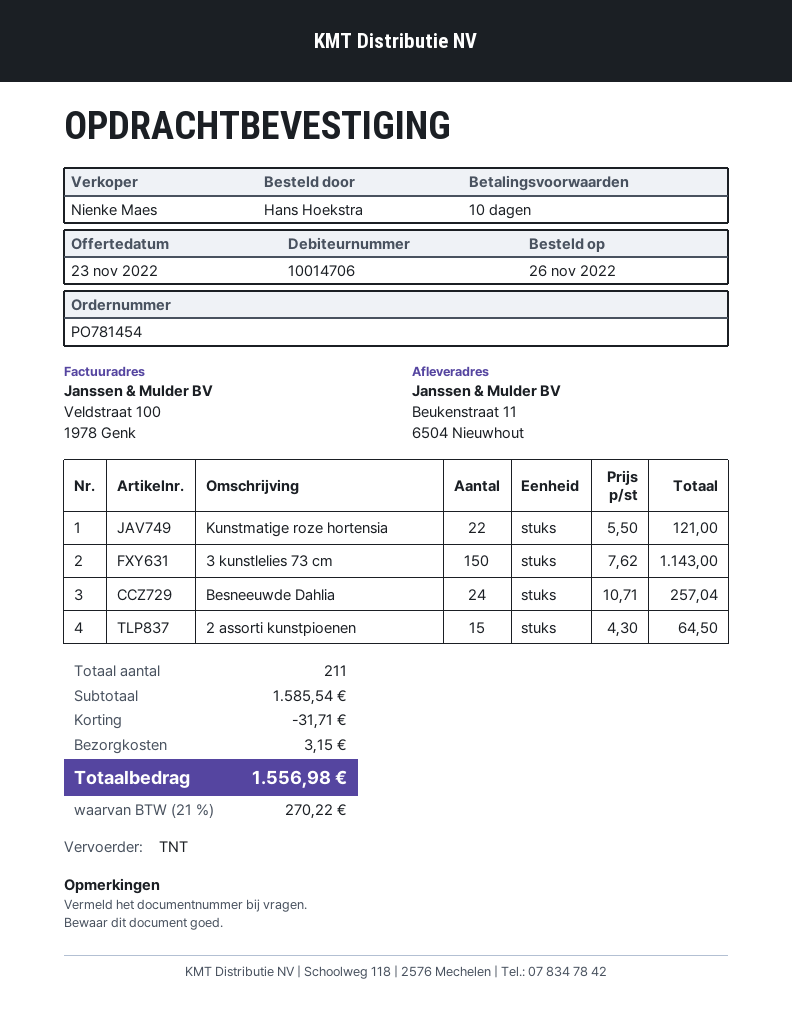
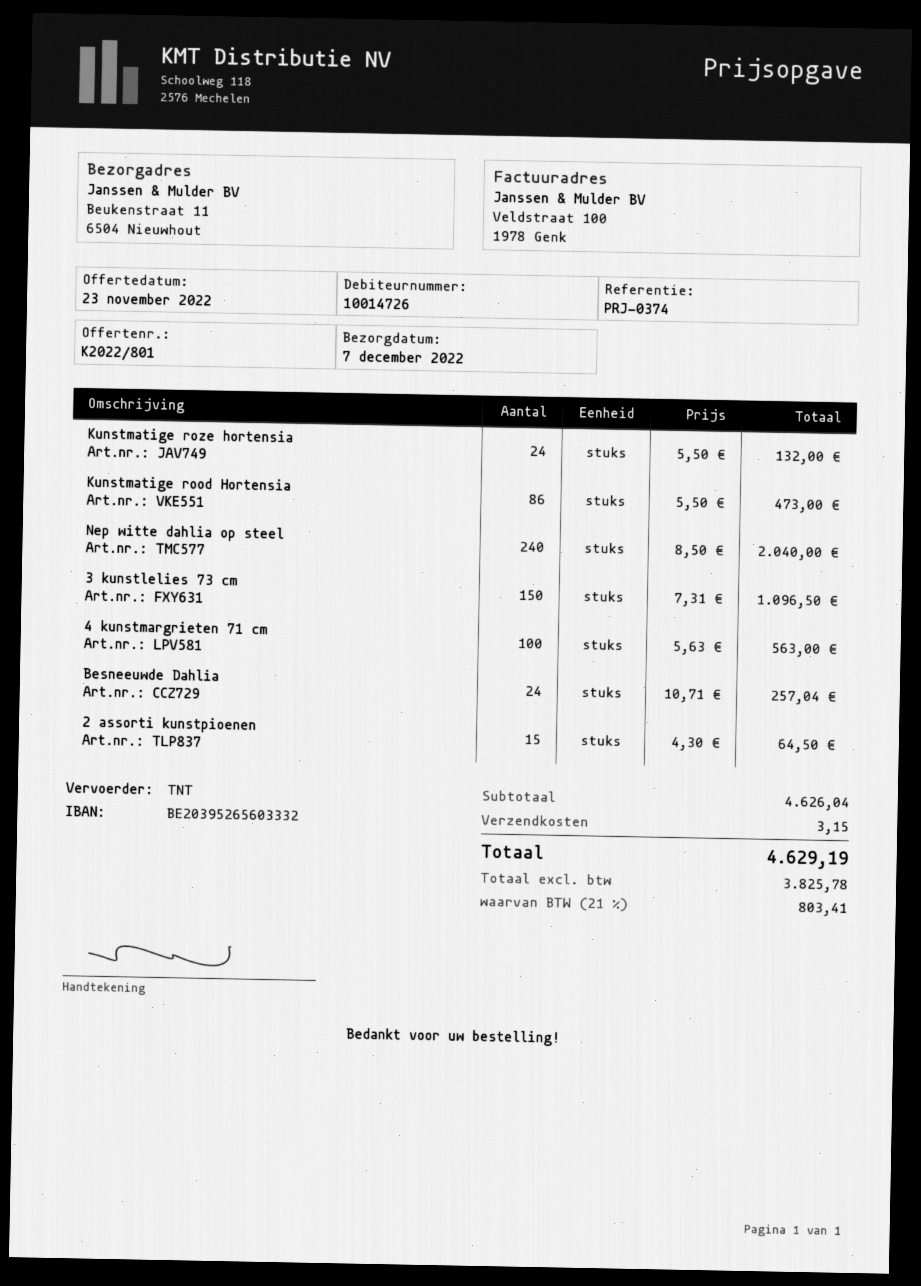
customer number: 10014706 -> 10014726
Kunstmatige roze hortensia: 22 x 5.50 = 121.00 -> 24 x 5.50 = 132.00
3 kunstlelies 73 cm: 150 x 7.62 = 1143.00 -> 150 x 7.31 = 1096.50
Kunstmatige rood Hortensia: none -> 86 x 5.50 = 473.00
Nep witte dahlia op steel: none -> 240 x 8.50 = 2040.00
4 kunstmargrieten 71 cm: none -> 100 x 5.63 = 563.00
subtotal: 1585.54 -> 4626.04
discount: 31.71 -> none
tax: 21% = 270.22 -> 21% = 803.41
total: 1556.98 -> 4629.19

